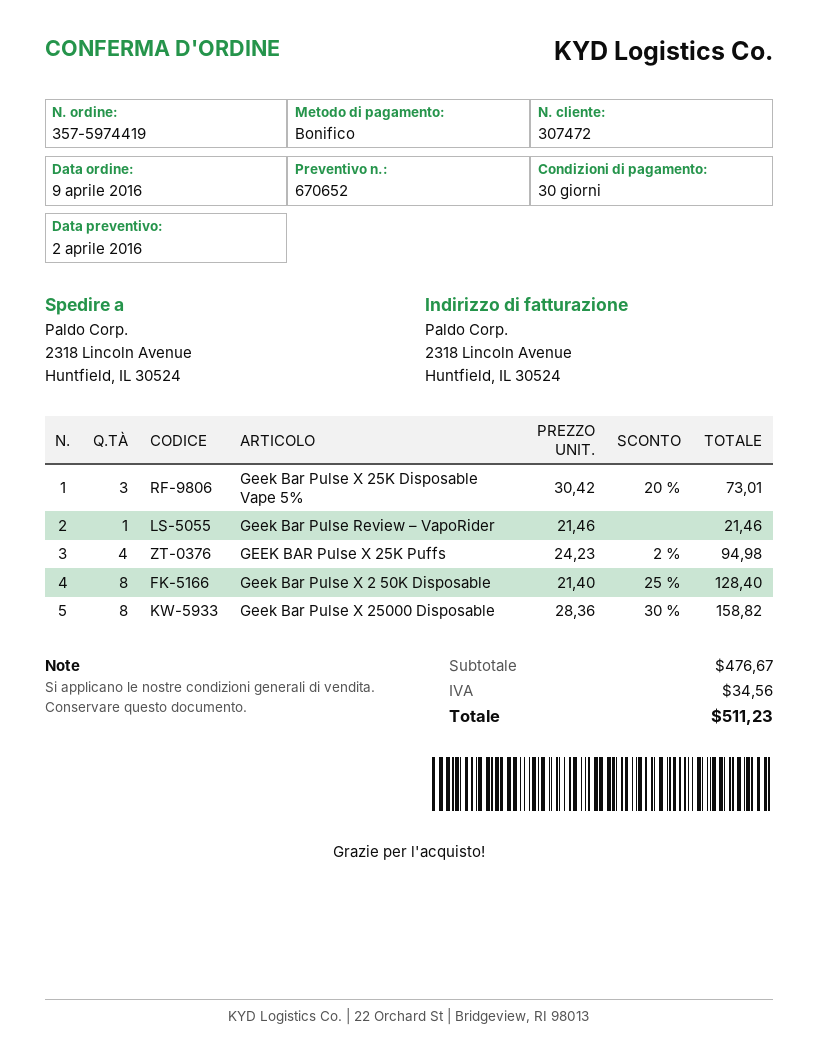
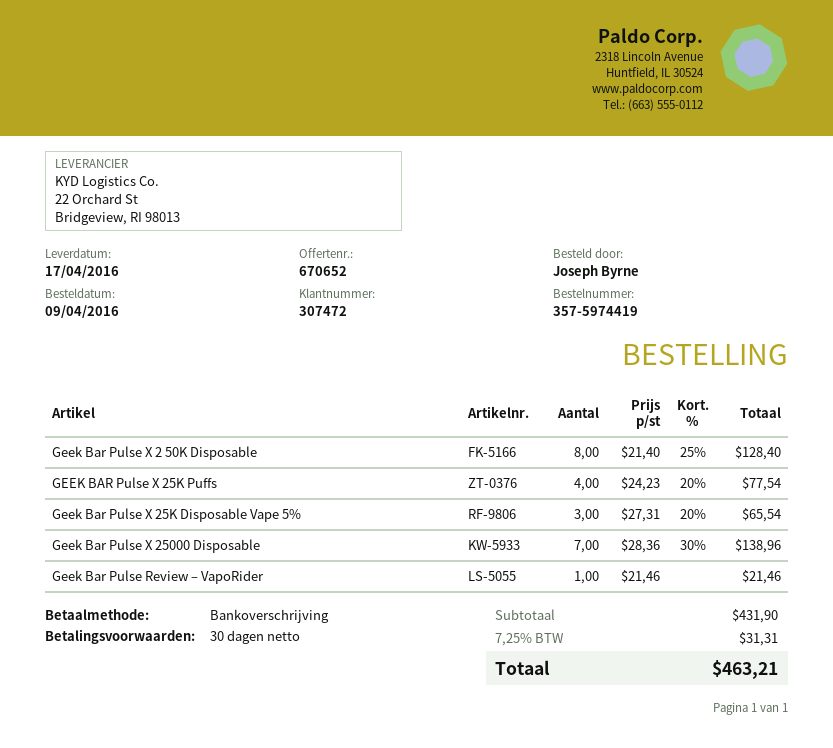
Geek Bar Pulse X 25K Disposable Vape 5%: 3 x 30.42 - 20% = 73.01 -> 3 x 27.31 - 20% = 65.54
GEEK BAR Pulse X 25K Puffs: 4 x 24.23 - 2% = 94.98 -> 4 x 24.23 - 20% = 77.54
Geek Bar Pulse X 25000 Disposable: 8 x 28.36 - 30% = 158.82 -> 7 x 28.36 - 30% = 138.96
subtotal: 476.67 -> 431.90
tax: 34.56 -> 31.31
total: 511.23 -> 463.21

